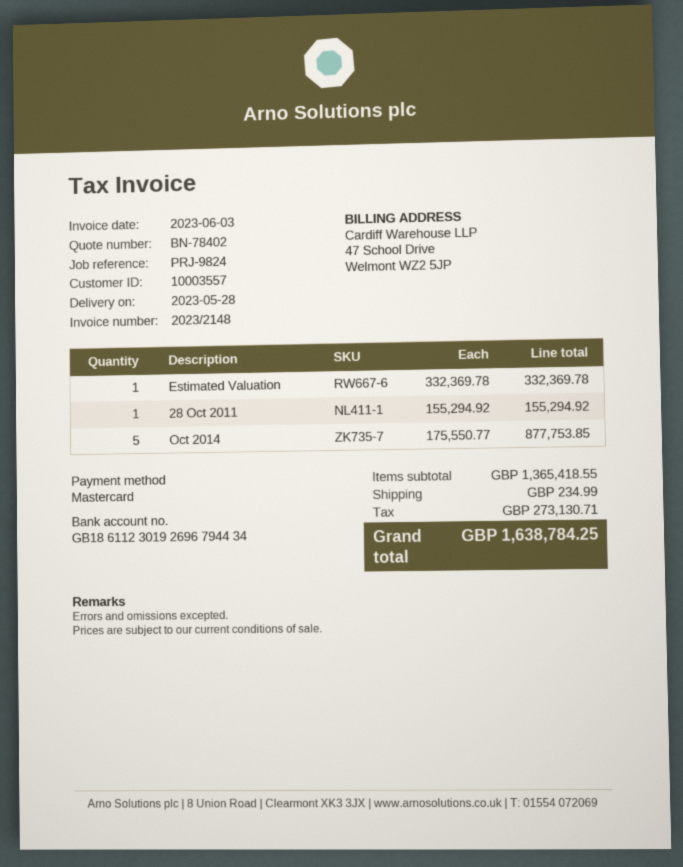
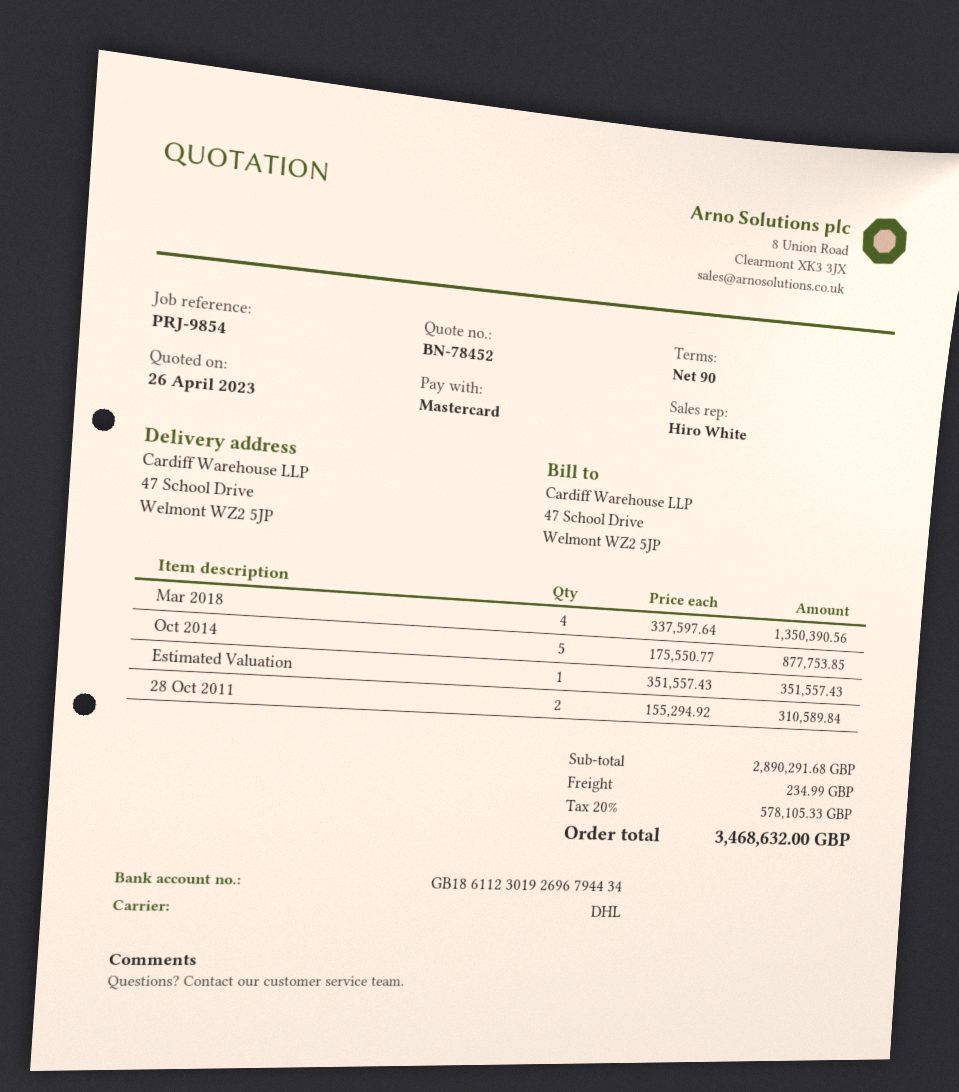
quote number: BN-78402 -> BN-78452
reference: PRJ-9824 -> PRJ-9854
Estimated Valuation: 1 x 332369.78 = 332369.78 -> 1 x 351557.43 = 351557.43
28 Oct 2011: 1 x 155294.92 = 155294.92 -> 2 x 155294.92 = 310589.84
Mar 2018: none -> 4 x 337597.64 = 1350390.56
subtotal: 1365418.55 -> 2890291.68
tax: 273130.71 -> 578105.33
total: 1638784.25 -> 3468632.00

